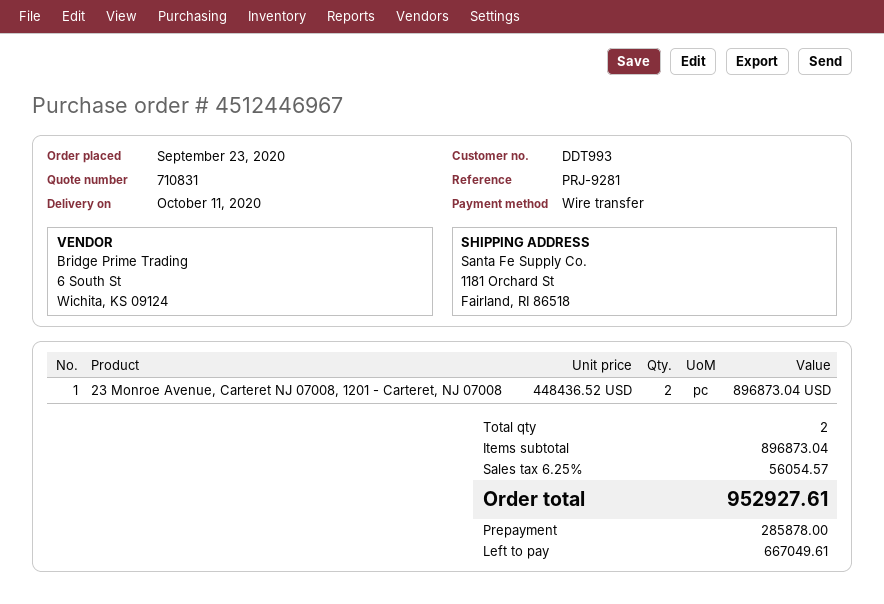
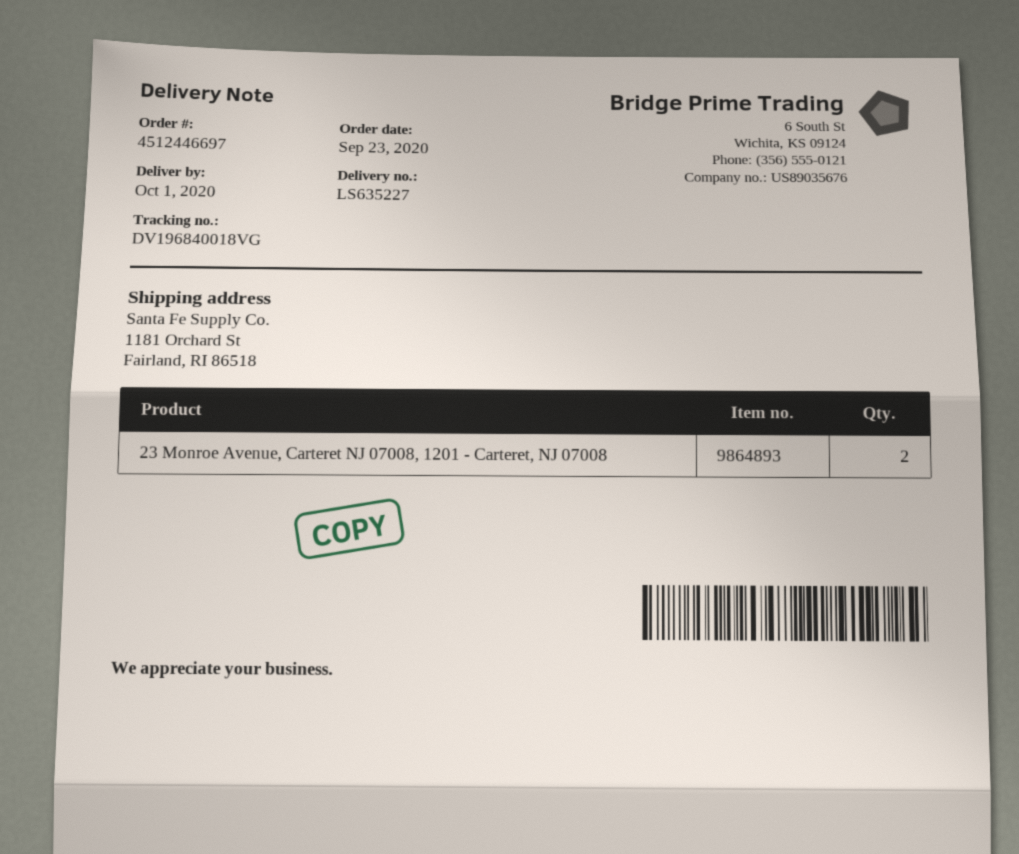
order number: 4512446967 -> 4512446697
delivery date: 2020-10-11 -> 2020-10-01

